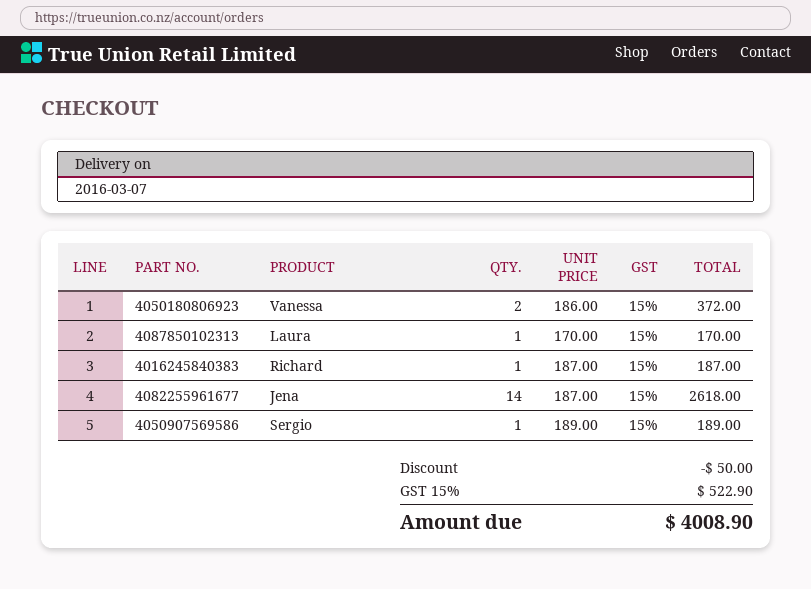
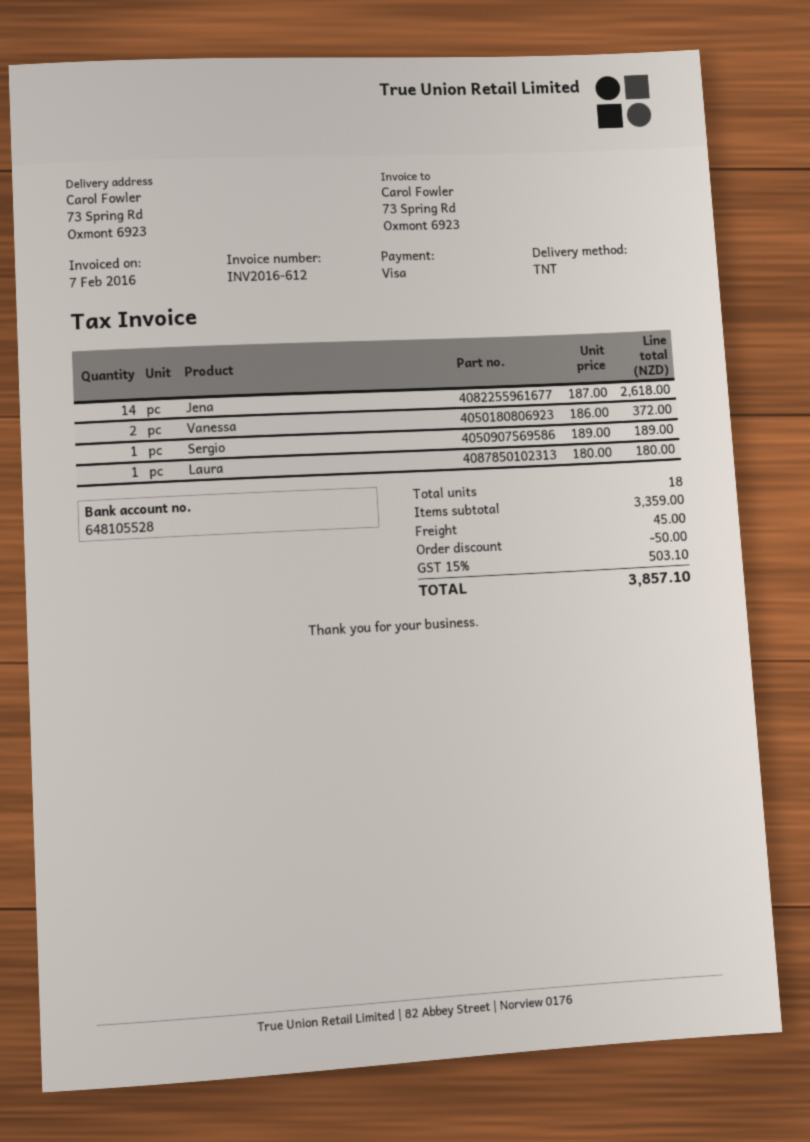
Laura: 1 x 170.00 = 170.00 -> 1 x 180.00 = 180.00
Richard: 1 x 187.00 = 187.00 -> none
shipping: none -> 45.00
tax: 15% = 522.90 -> 15% = 503.10
total: 4008.90 -> 3857.10

